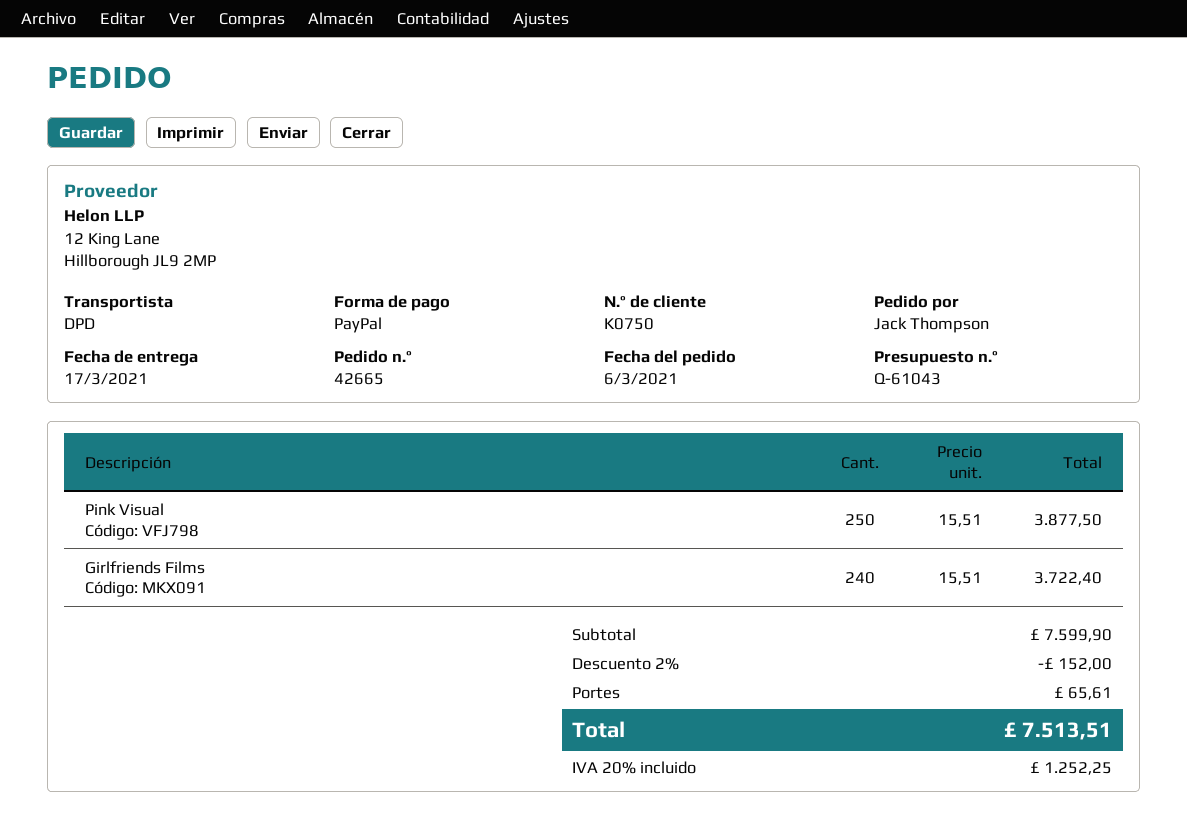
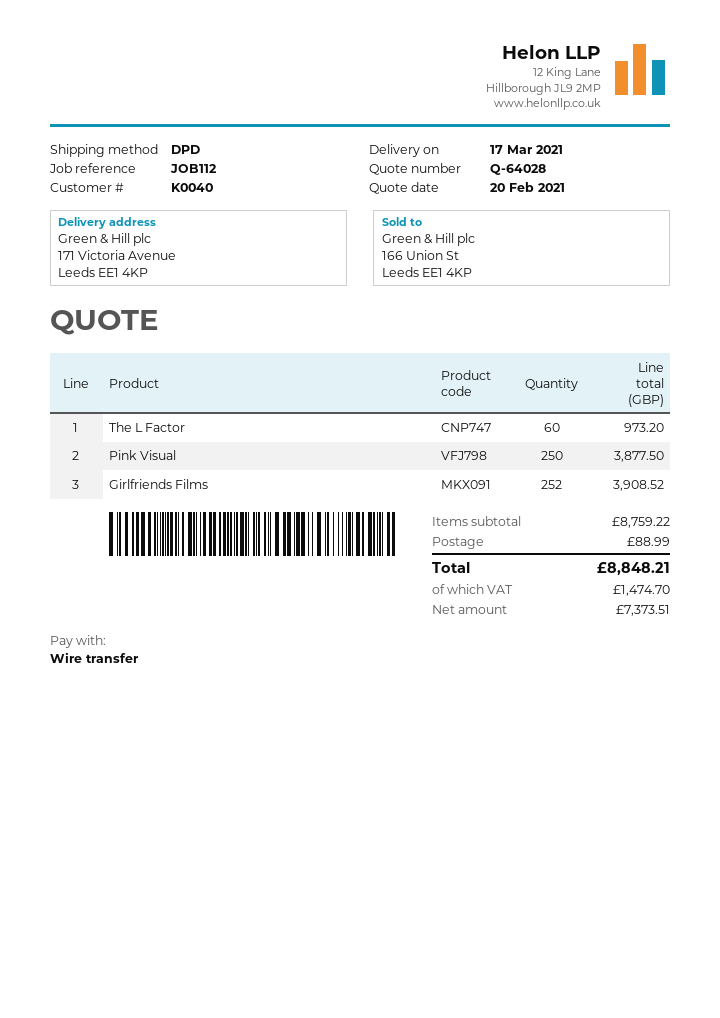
quote number: Q-61043 -> Q-64028
customer number: K0750 -> K0040
payment method: PayPal -> bank transfer
Girlfriends Films: 240 for 3722.40 -> 252 for 3908.52
The L Factor: none -> 60 for 973.20
subtotal: 7599.90 -> 8759.22
discount: 2% = 152.00 -> none
shipping: 65.61 -> 88.99
tax: 1252.25 -> 1474.70
total: 7513.51 -> 8848.21

